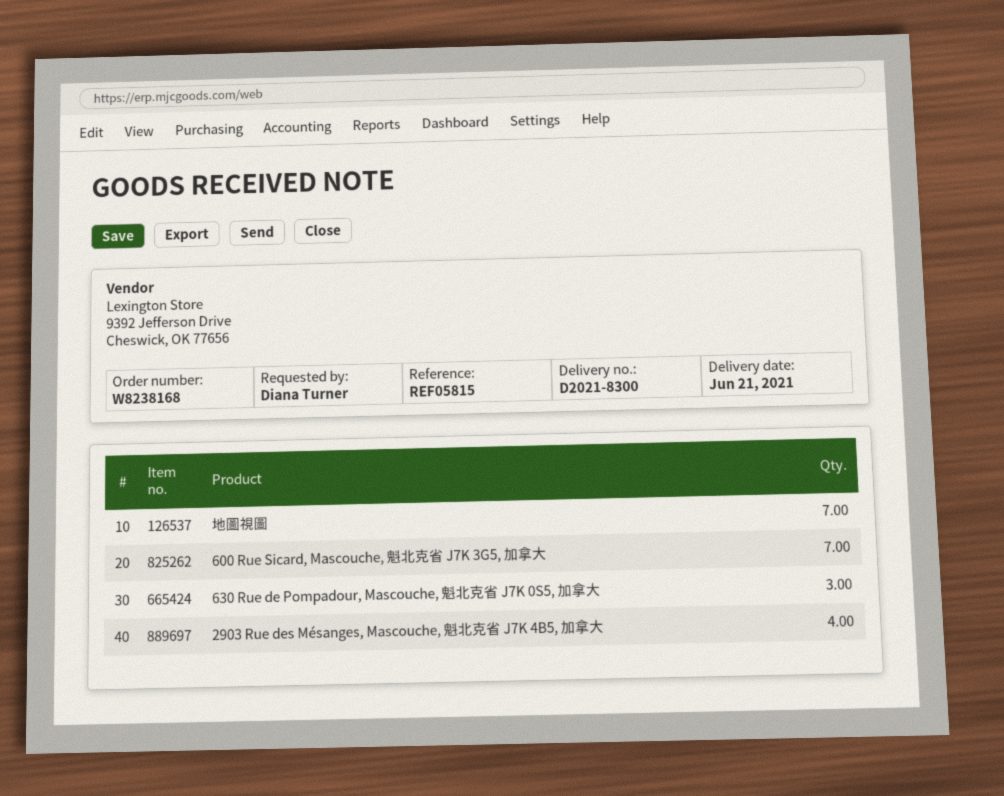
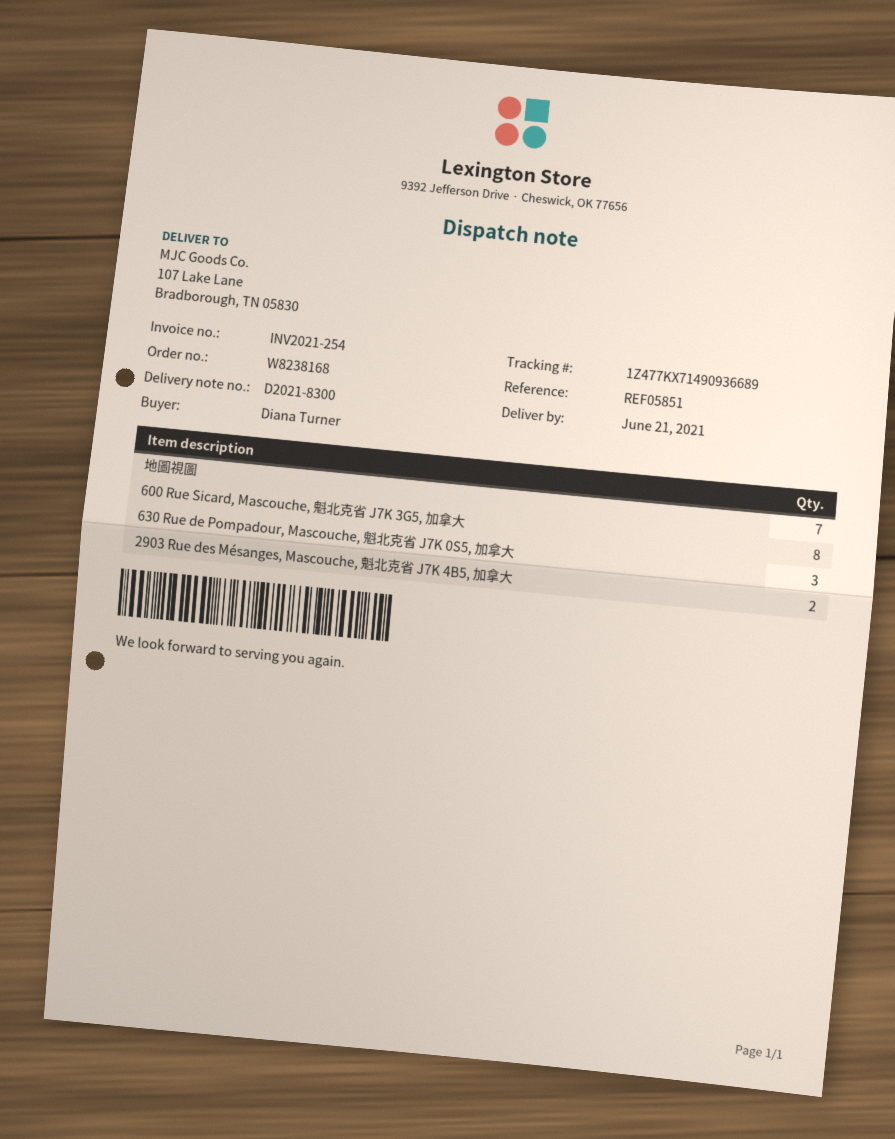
reference: REF05815 -> REF05851
600 Rue Sicard, Mascouche, 魁北克省 J7K 3G5, 加拿大: 7 -> 8
2903 Rue des Mésanges, Mascouche, 魁北克省 J7K 4B5, 加拿大: 4 -> 2

